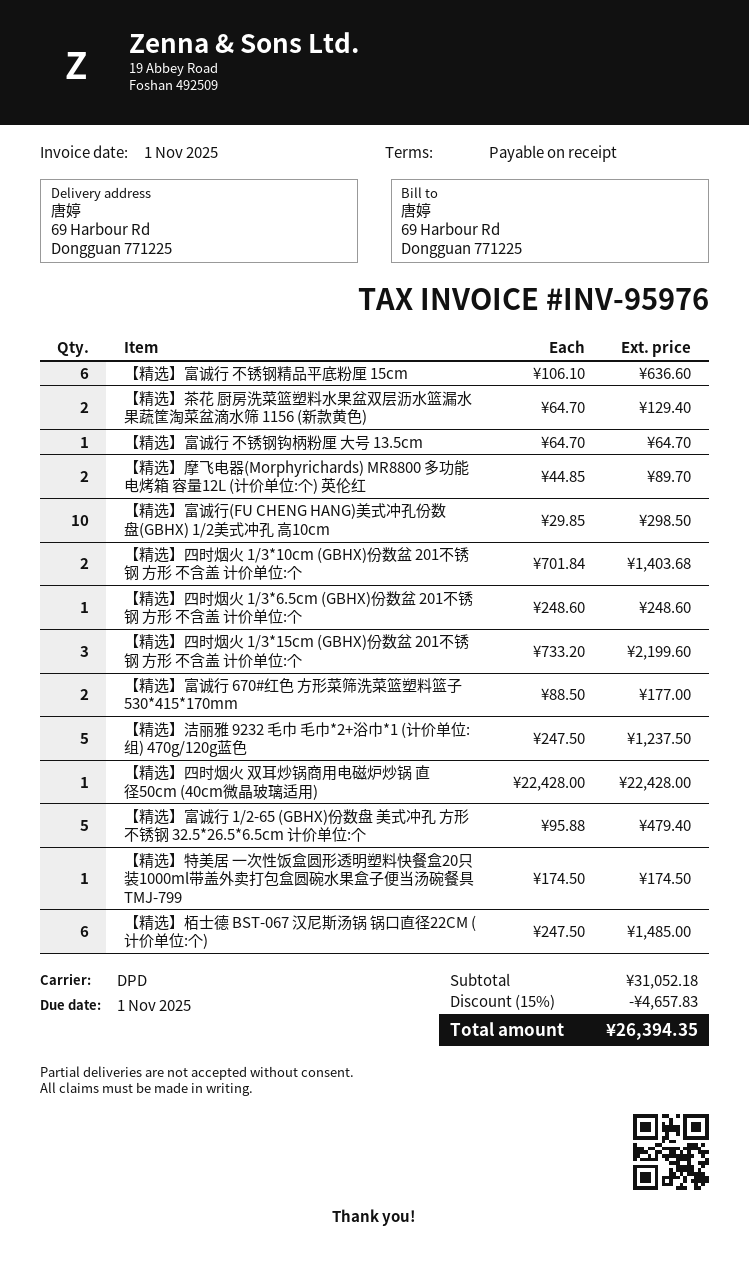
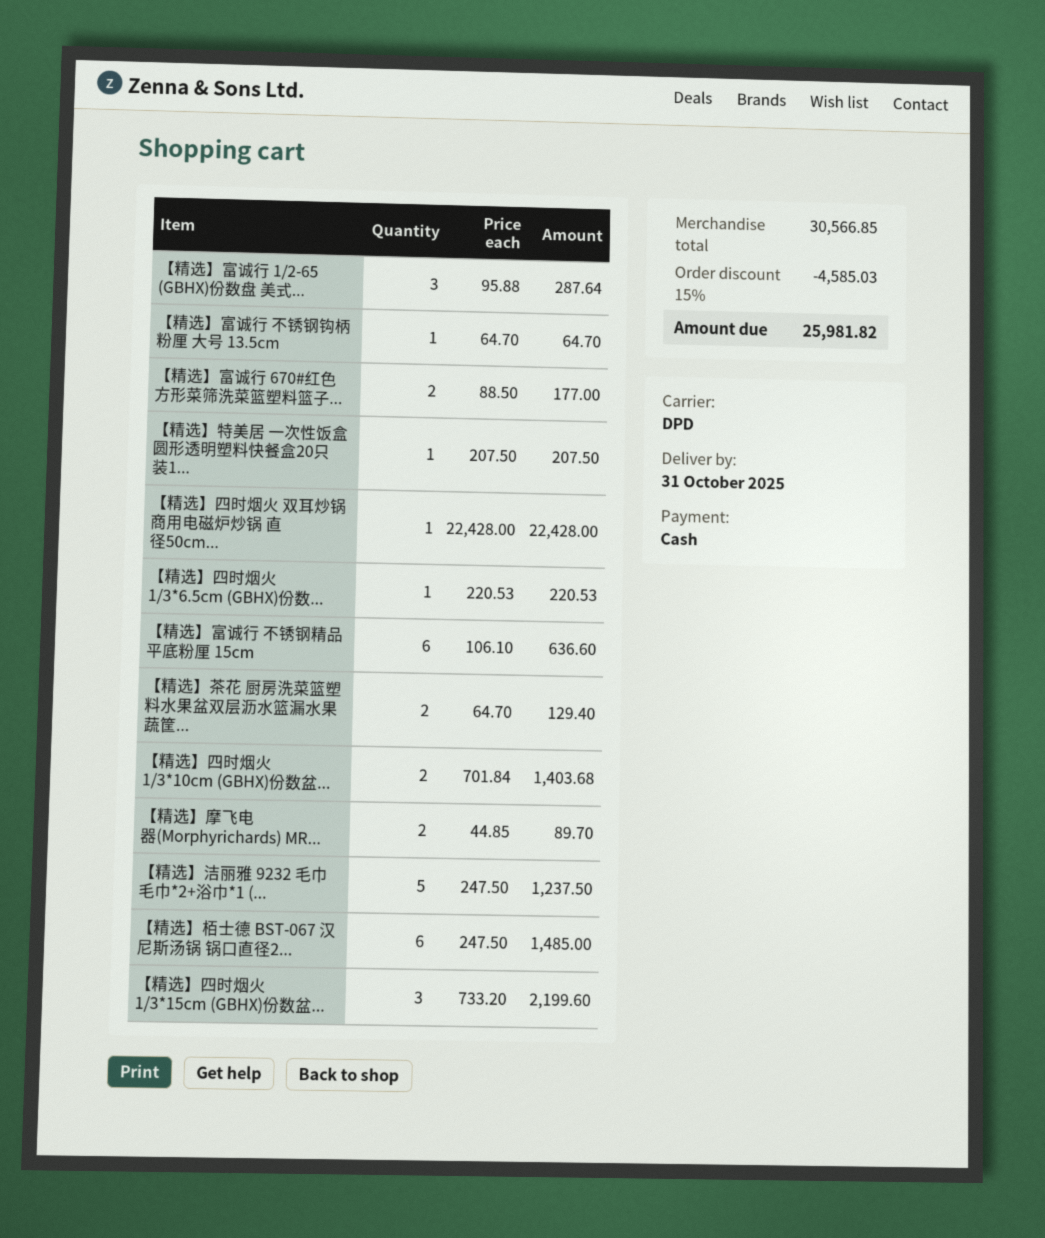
【精选】富诚行(FU CHENG HANG)美式冲孔份数盘(GBHX) 1/2美式冲孔 高10cm: 10 x 29.85 = 298.50 -> none
【精选】四时烟火 1/3*6.5cm (GBHX)份数盆 201不锈钢 方形 不含盖 计价单位:个: 1 x 248.60 = 248.60 -> 1 x 220.53 = 220.53
【精选】富诚行 1/2-65 (GBHX)份数盘 美式冲孔 方形 不锈钢 32.5*26.5*6.5cm 计价单位:个: 5 x 95.88 = 479.40 -> 3 x 95.88 = 287.64
【精选】特美居 一次性饭盒圆形透明塑料快餐盒20只装1000ml带盖外卖打包盒圆碗水果盒子便当汤碗餐具 TMJ-799: 1 x 174.50 = 174.50 -> 1 x 207.50 = 207.50
subtotal: 31052.18 -> 30566.85
discount: 15% = 4657.83 -> 15% = 4585.03
total: 26394.35 -> 25981.82

